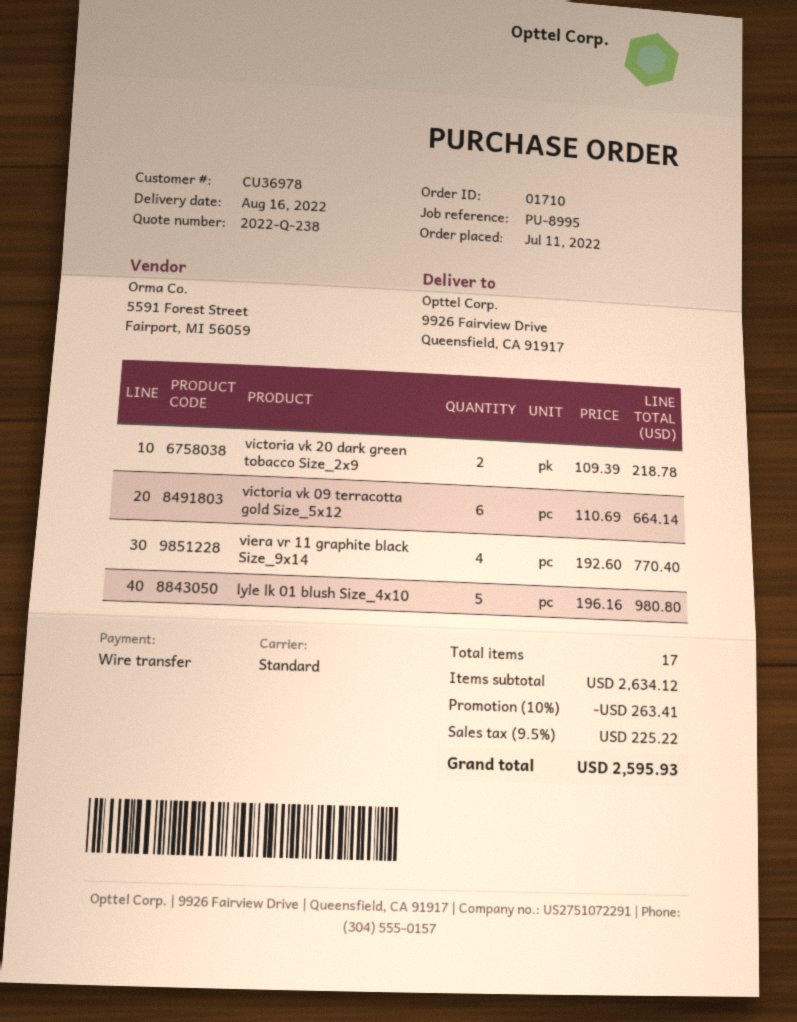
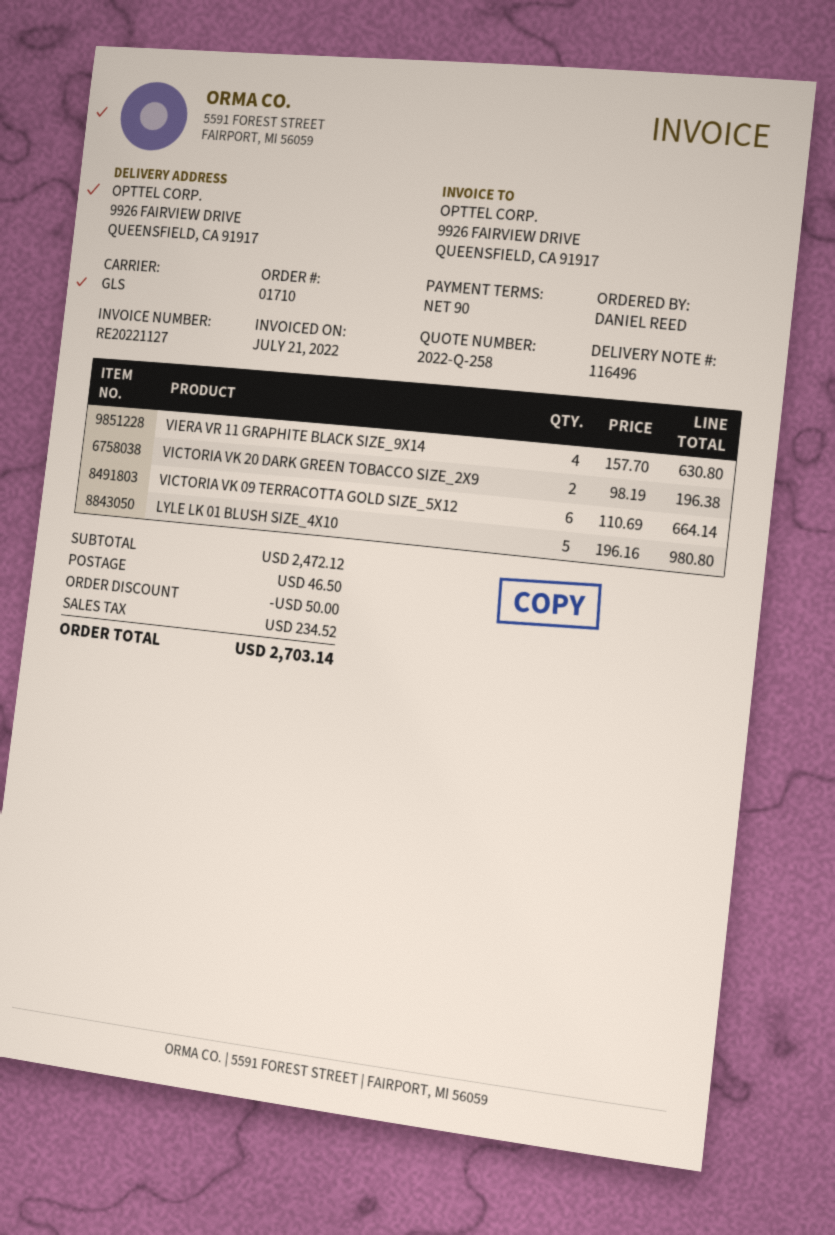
quote number: 2022-Q-238 -> 2022-Q-258
shipping method: standard -> GLS
victoria vk 20 dark green tobacco Size_2x9: 2 x 109.39 = 218.78 -> 2 x 98.19 = 196.38
viera vr 11 graphite black Size_9x14: 4 x 192.60 = 770.40 -> 4 x 157.70 = 630.80
subtotal: 2634.12 -> 2472.12
discount: 263.41 -> 50.00
shipping: none -> 46.50
tax: 225.22 -> 234.52
total: 2595.93 -> 2703.14

